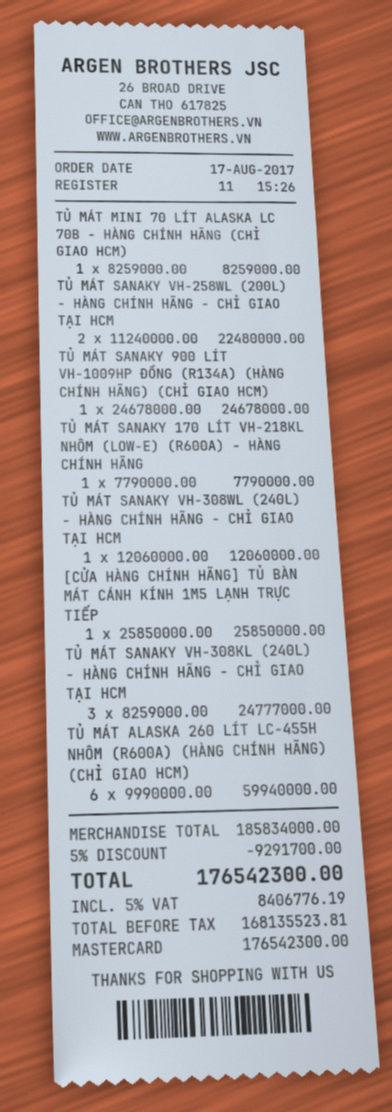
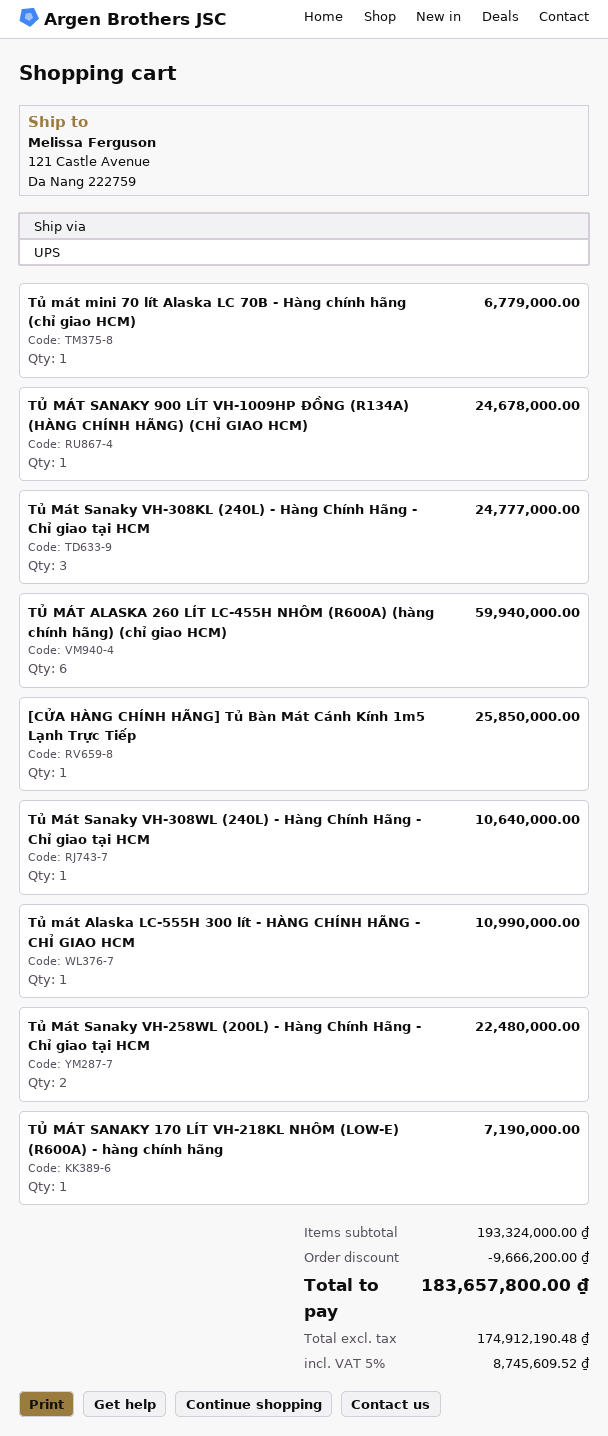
TỦ MÁT MINI 70 LÍT ALASKA LC 70B - HÀNG CHÍNH HÃNG (CHỈ GIAO HCM): 1 for 8259000.00 -> 1 for 6779000.00
TỦ MÁT SANAKY 170 LÍT VH-218KL NHÔM (LOW-E) (R600A) - HÀNG CHÍNH HÃNG: 1 for 7790000.00 -> 1 for 7190000.00
TỦ MÁT SANAKY VH-308WL (240L) - HÀNG CHÍNH HÃNG - CHỈ GIAO TẠI HCM: 1 for 12060000.00 -> 1 for 10640000.00
Tủ mát Alaska LC-555H 300 lít - HÀNG CHÍNH HÃNG - CHỈ GIAO HCM: none -> 1 for 10990000.00
subtotal: 185834000.00 -> 193324000.00
discount: 9291700.00 -> 9666200.00
net: 168135523.81 -> 174912190.48
tax: 5% = 8406776.19 -> 5% = 8745609.52
total: 176542300.00 -> 183657800.00

